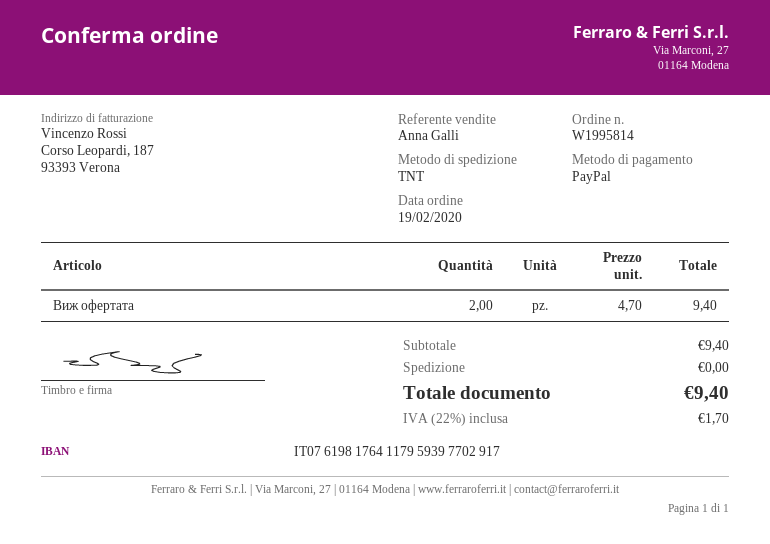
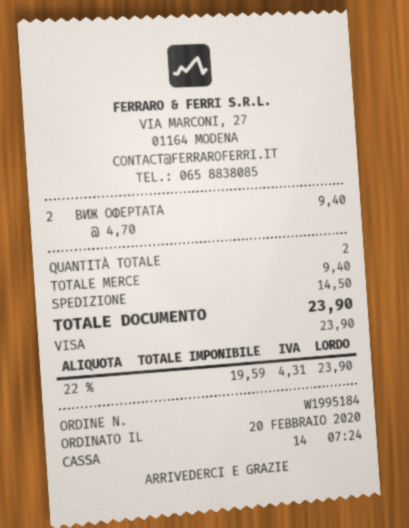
order number: W1995814 -> W1995184
order date: 2020-02-19 -> 2020-02-20
payment method: PayPal -> Visa
shipping: 0.00 -> 14.50
tax: 22% = 1.70 -> 22% = 4.31
total: 9.40 -> 23.90

